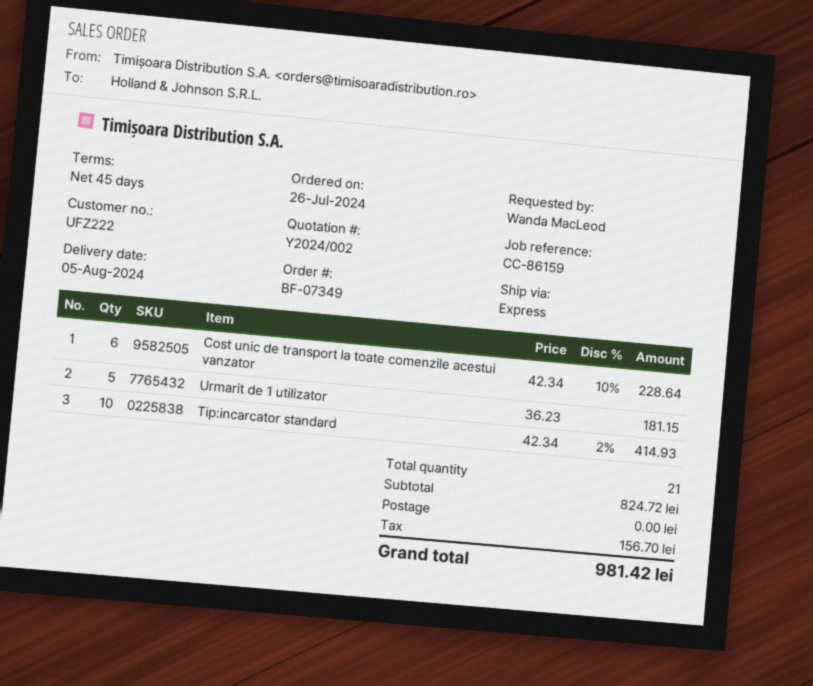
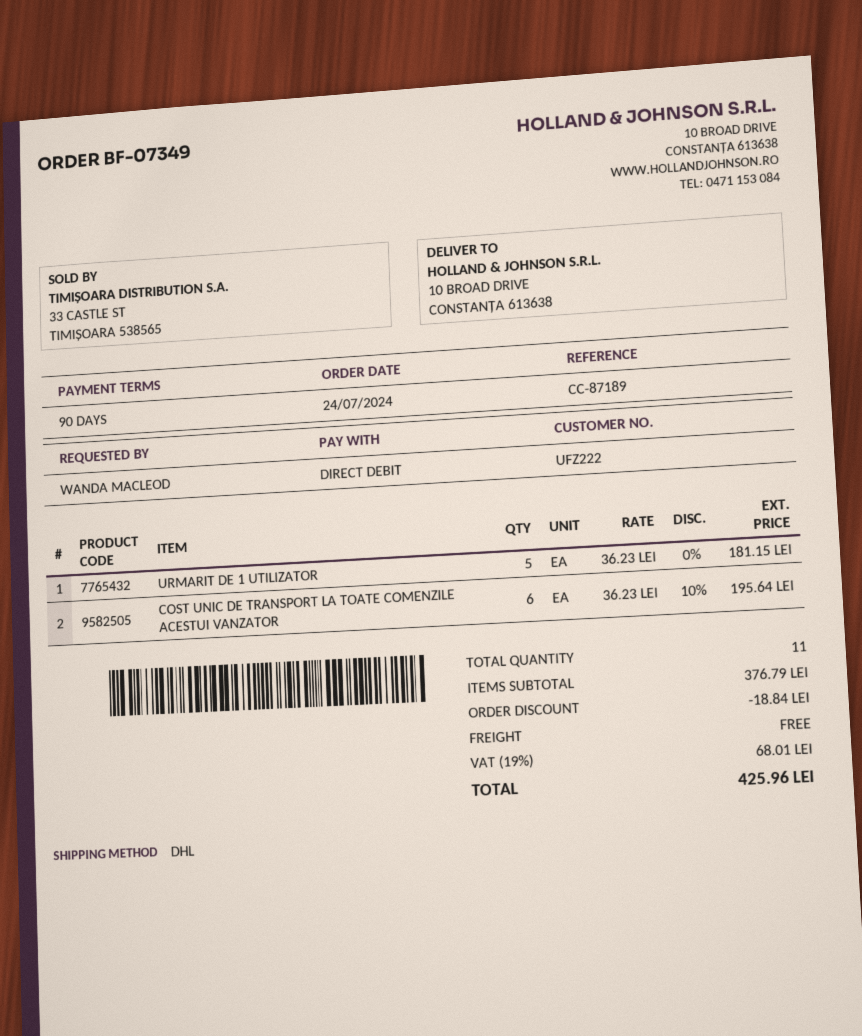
order date: 2024-07-26 -> 2024-07-24
payment terms: 45 days -> 90 days
reference: CC-86159 -> CC-87189
shipping method: express -> DHL
Cost unic de transport la toate comenzile acestui vanzator: 6 x 42.34 - 10% = 228.64 -> 6 x 36.23 - 10% = 195.64
Tip:incarcator standard: 10 x 42.34 - 2% = 414.93 -> none
total quantity: 21 -> 11
subtotal: 824.72 -> 376.79
discount: none -> 18.84
tax: 156.70 -> 68.01
total: 981.42 -> 425.96

